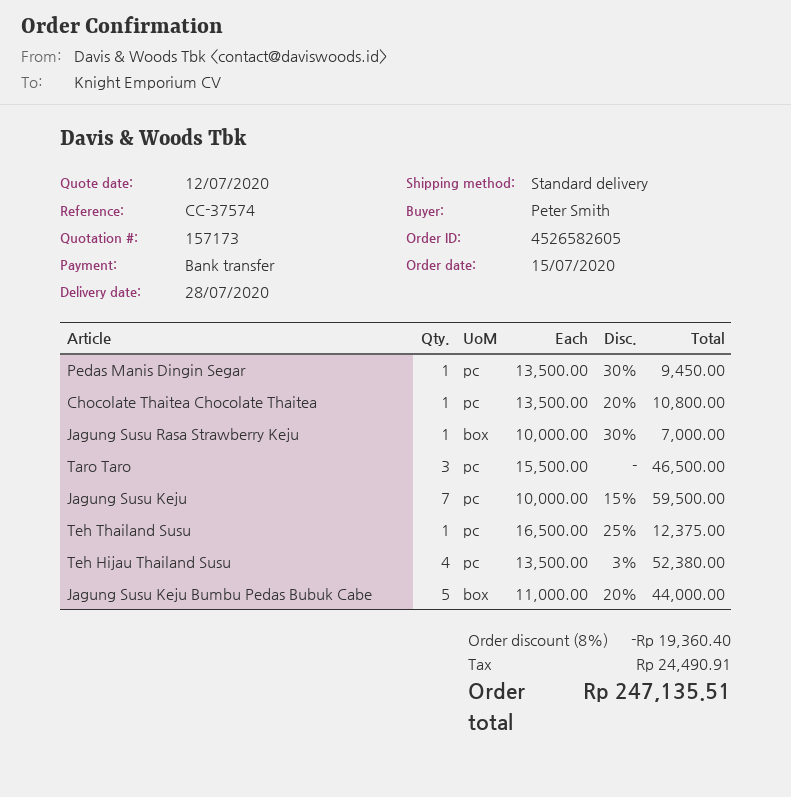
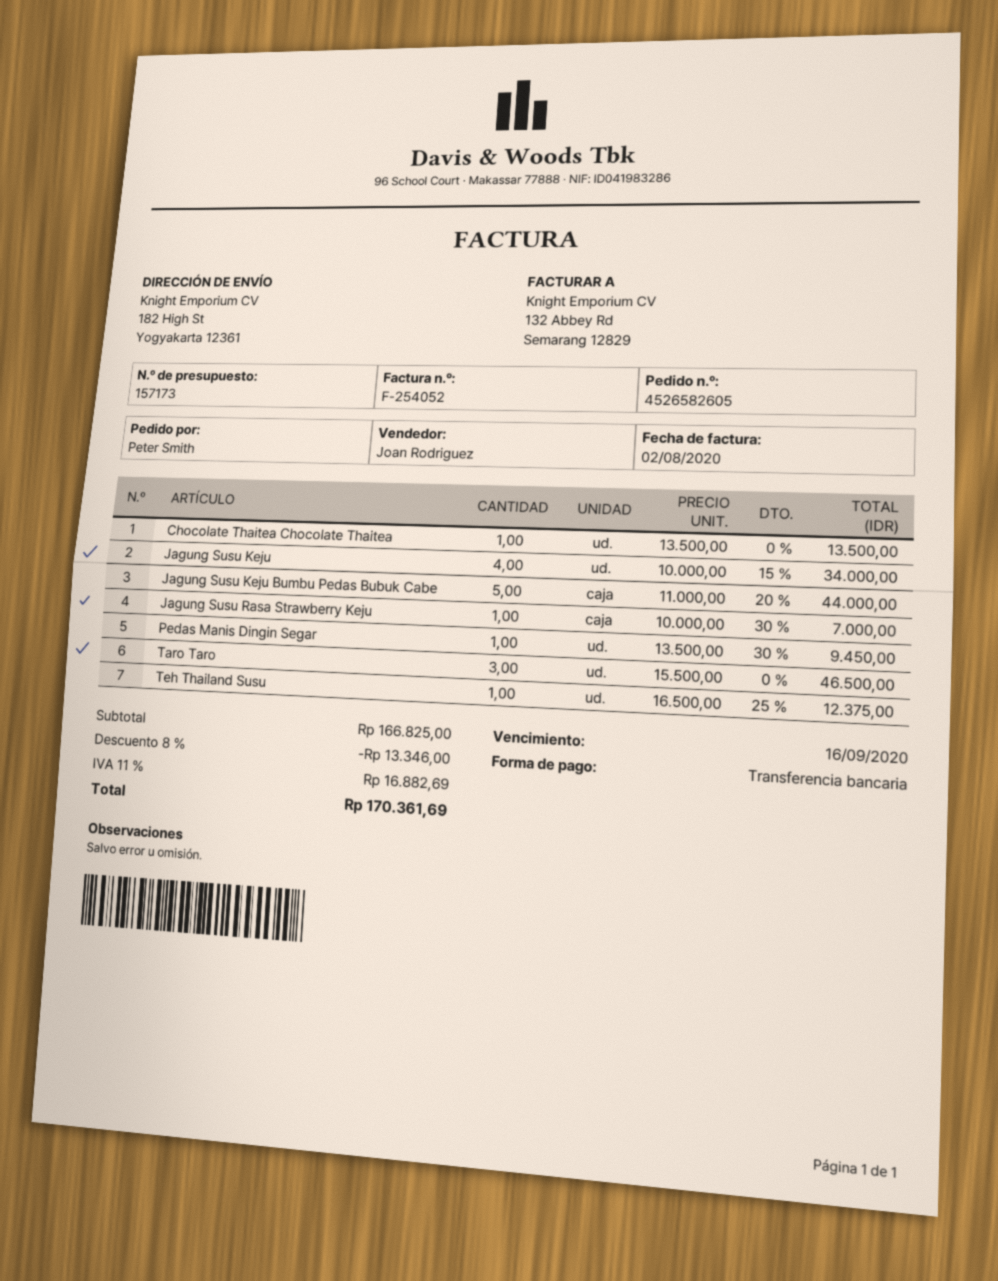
Chocolate Thaitea Chocolate Thaitea: 1 x 13500.00 - 20% = 10800.00 -> 1 x 13500.00 = 13500.00
Jagung Susu Keju: 7 x 10000.00 - 15% = 59500.00 -> 4 x 10000.00 - 15% = 34000.00
Teh Hijau Thailand Susu: 4 x 13500.00 - 3% = 52380.00 -> none
discount: 8% = 19360.40 -> 8% = 13346.00
tax: 24490.91 -> 16882.69
total: 247135.51 -> 170361.69

